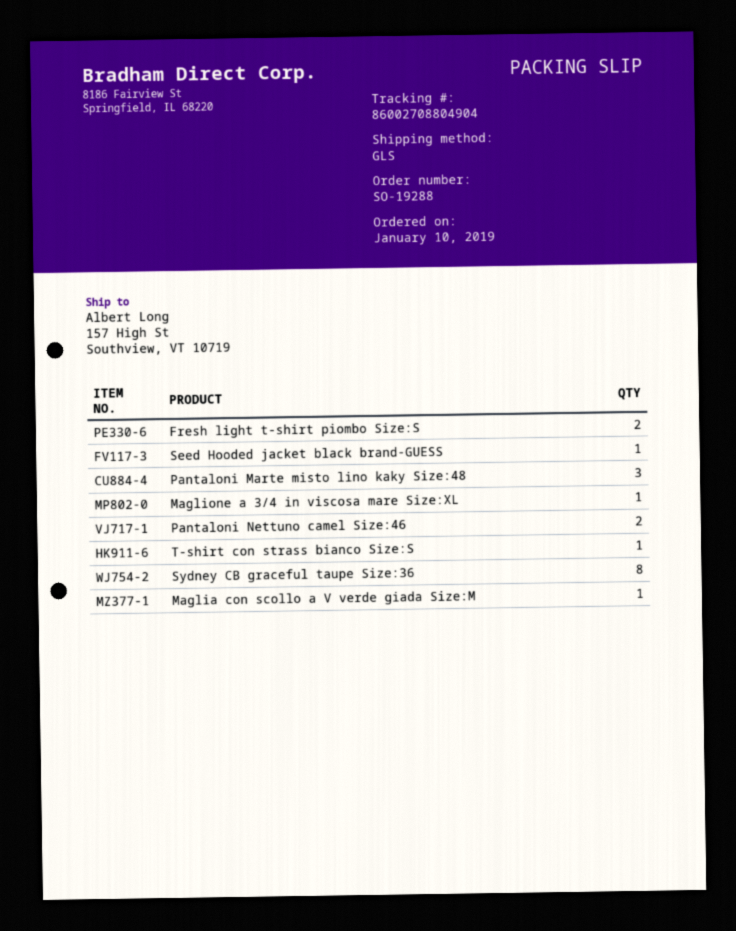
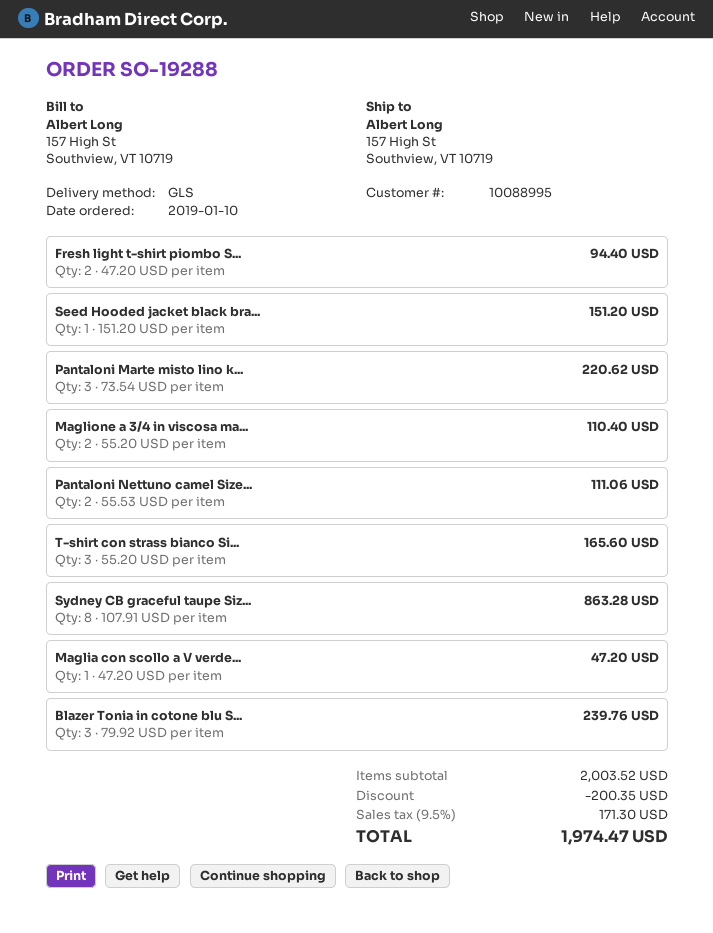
Maglione a 3/4 in viscosa mare Size:XL: 1 -> 2
T-shirt con strass bianco Size:S: 1 -> 3
Blazer Tonia in cotone blu S...: none -> 3

